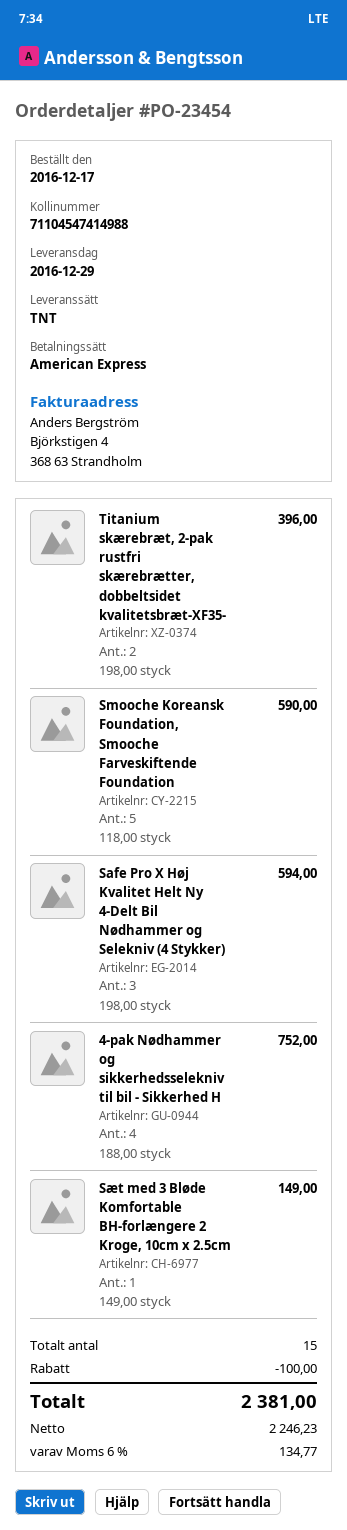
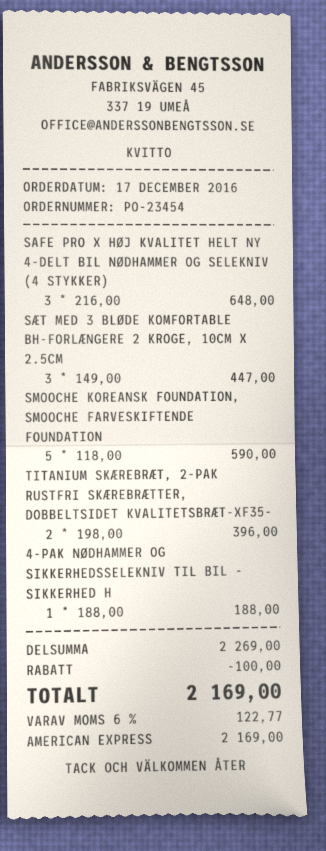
Safe Pro X Høj Kvalitet Helt Ny 4-Delt Bil Nødhammer og Selekniv (4 Stykker): 3 x 198.00 = 594.00 -> 3 x 216.00 = 648.00
4-pak Nødhammer og sikkerhedsselekniv til bil - Sikkerhed H: 4 x 188.00 = 752.00 -> 1 x 188.00 = 188.00
Sæt med 3 Bløde Komfortable BH-forlængere 2 Kroge, 10cm x 2.5cm: 1 x 149.00 = 149.00 -> 3 x 149.00 = 447.00
tax: 6% = 134.77 -> 6% = 122.77
total: 2381.00 -> 2169.00

